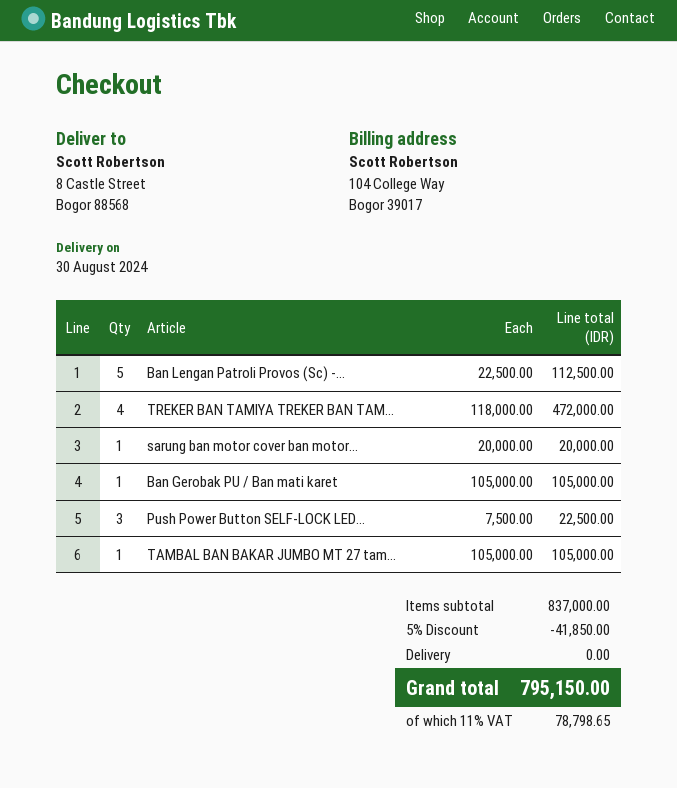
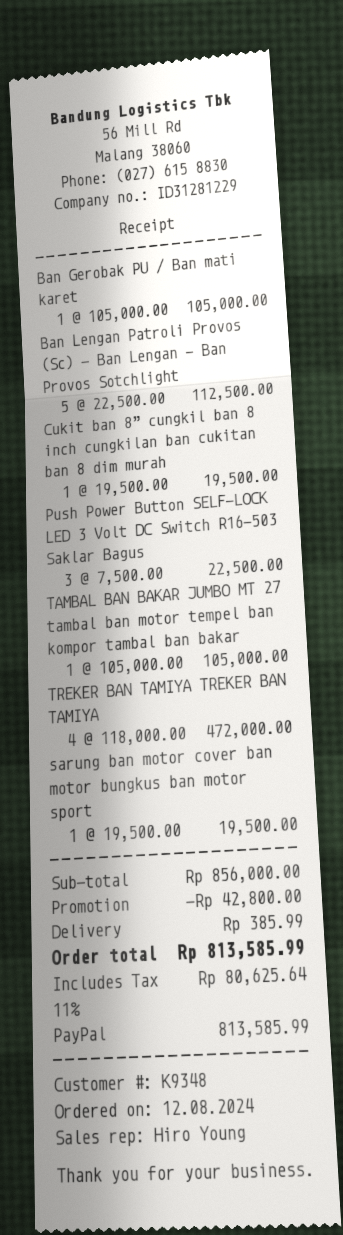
sarung ban motor cover ban motor...: 1 x 20000.00 = 20000.00 -> 1 x 19500.00 = 19500.00
Cukit ban 8” cungkil ban 8 inch cungkilan ban cukitan ban 8 dim murah: none -> 1 x 19500.00 = 19500.00
subtotal: 837000.00 -> 856000.00
discount: 41850.00 -> 42800.00
shipping: 0.00 -> 385.99
tax: 11% = 78798.65 -> 11% = 80625.64
total: 795150.00 -> 813585.99

